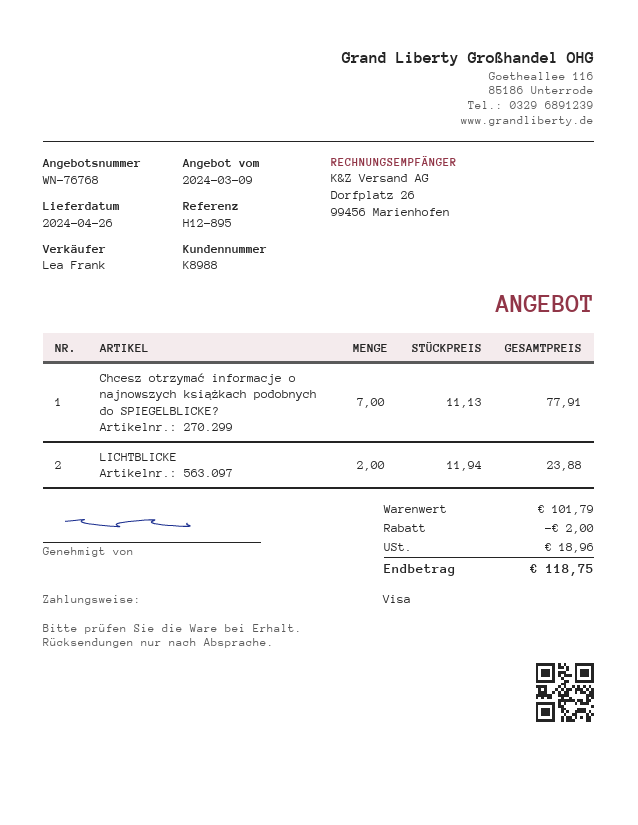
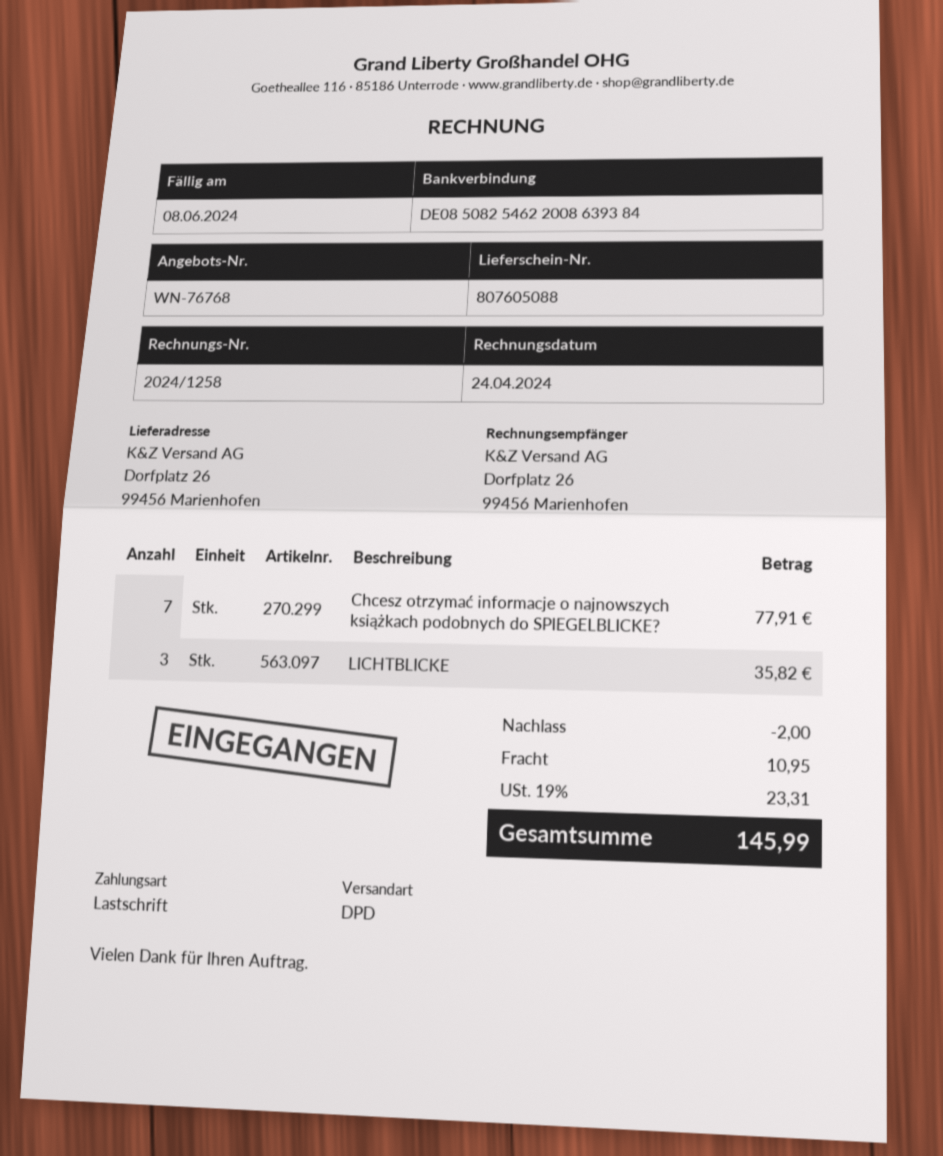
payment method: Visa -> direct debit
LICHTBLICKE: 2 for 23.88 -> 3 for 35.82
shipping: none -> 10.95
tax: 18.96 -> 23.31
total: 118.75 -> 145.99

